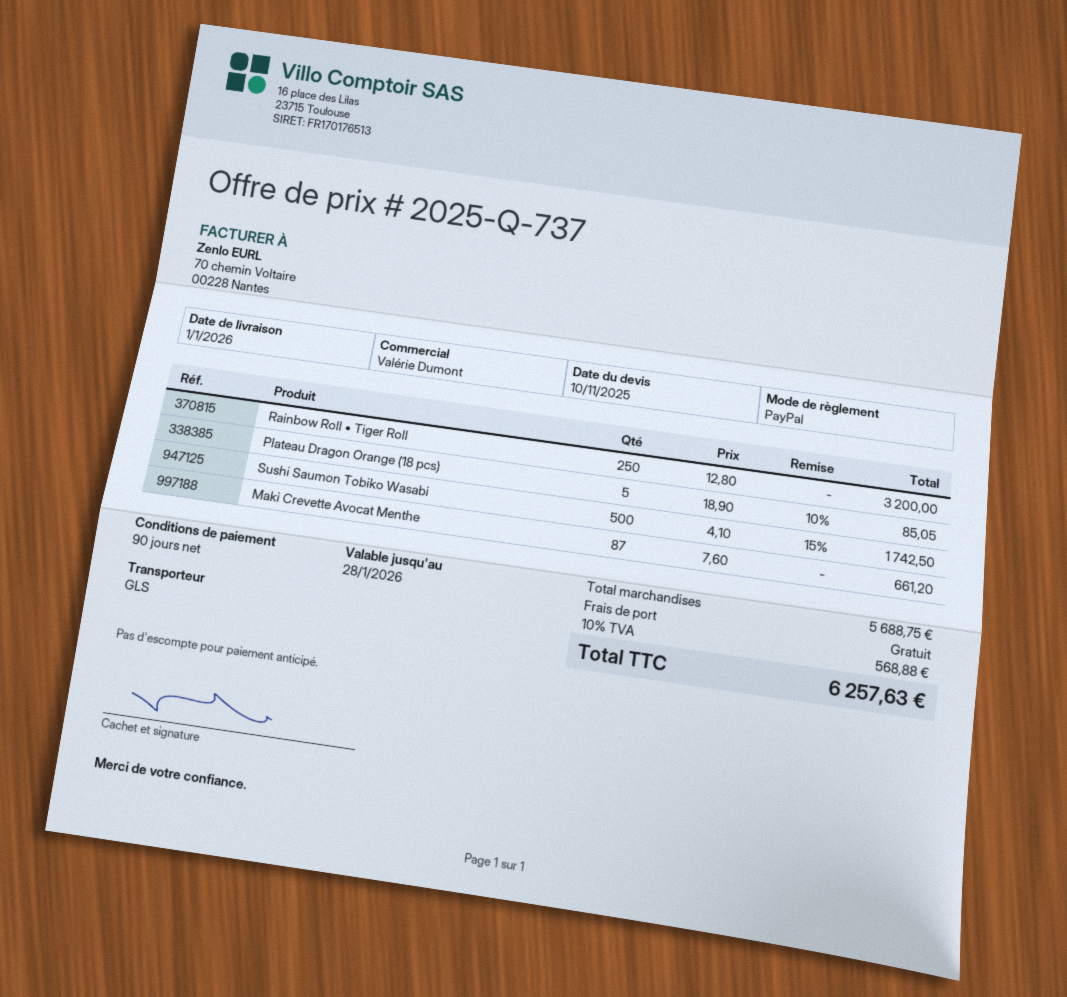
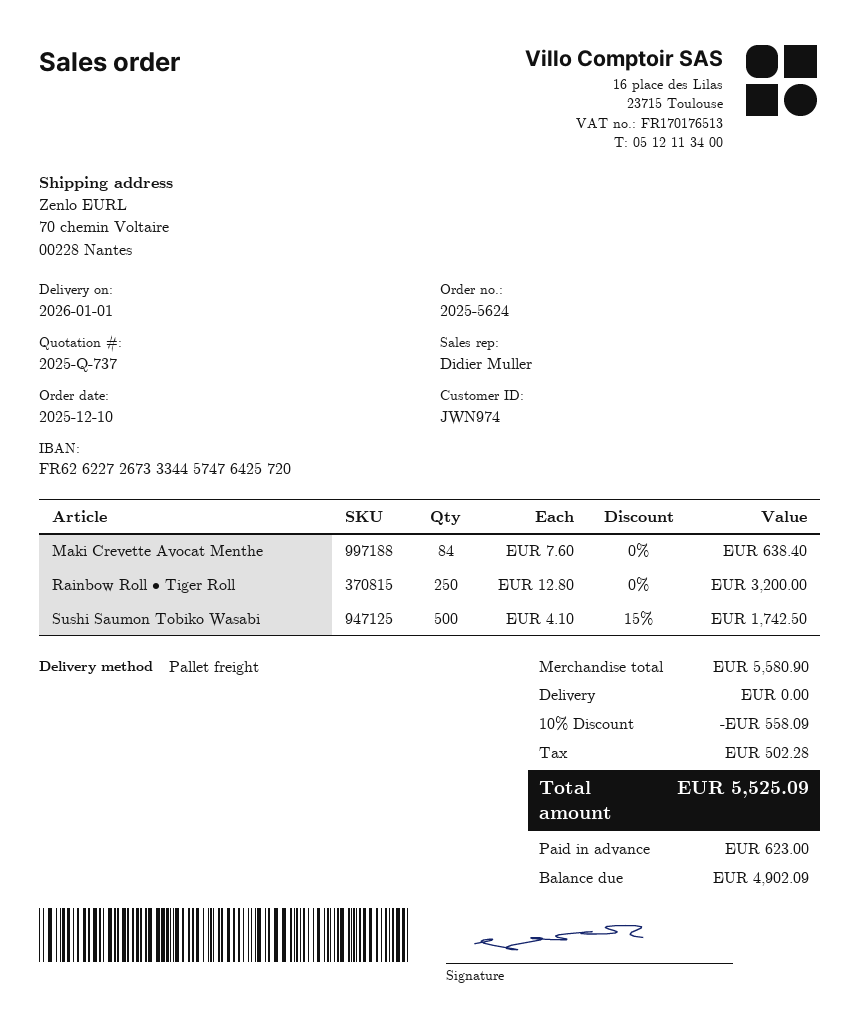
sales rep: Valérie Dumont -> Didier Muller
shipping method: GLS -> pallet freight
Plateau Dragon Orange (18 pcs): 5 x 18.90 - 10% = 85.05 -> none
Maki Crevette Avocat Menthe: 87 x 7.60 = 661.20 -> 84 x 7.60 = 638.40
subtotal: 5688.75 -> 5580.90
discount: none -> 10% = 558.09
tax: 568.88 -> 502.28
total: 6257.63 -> 5525.09

